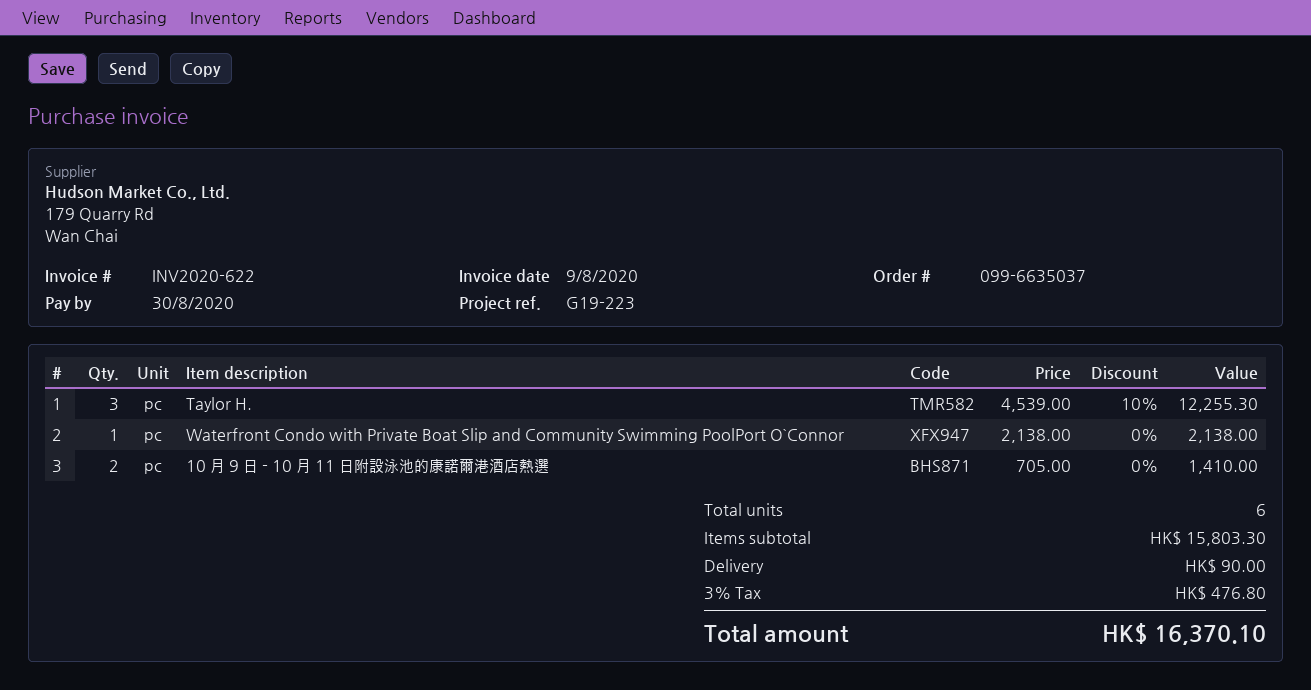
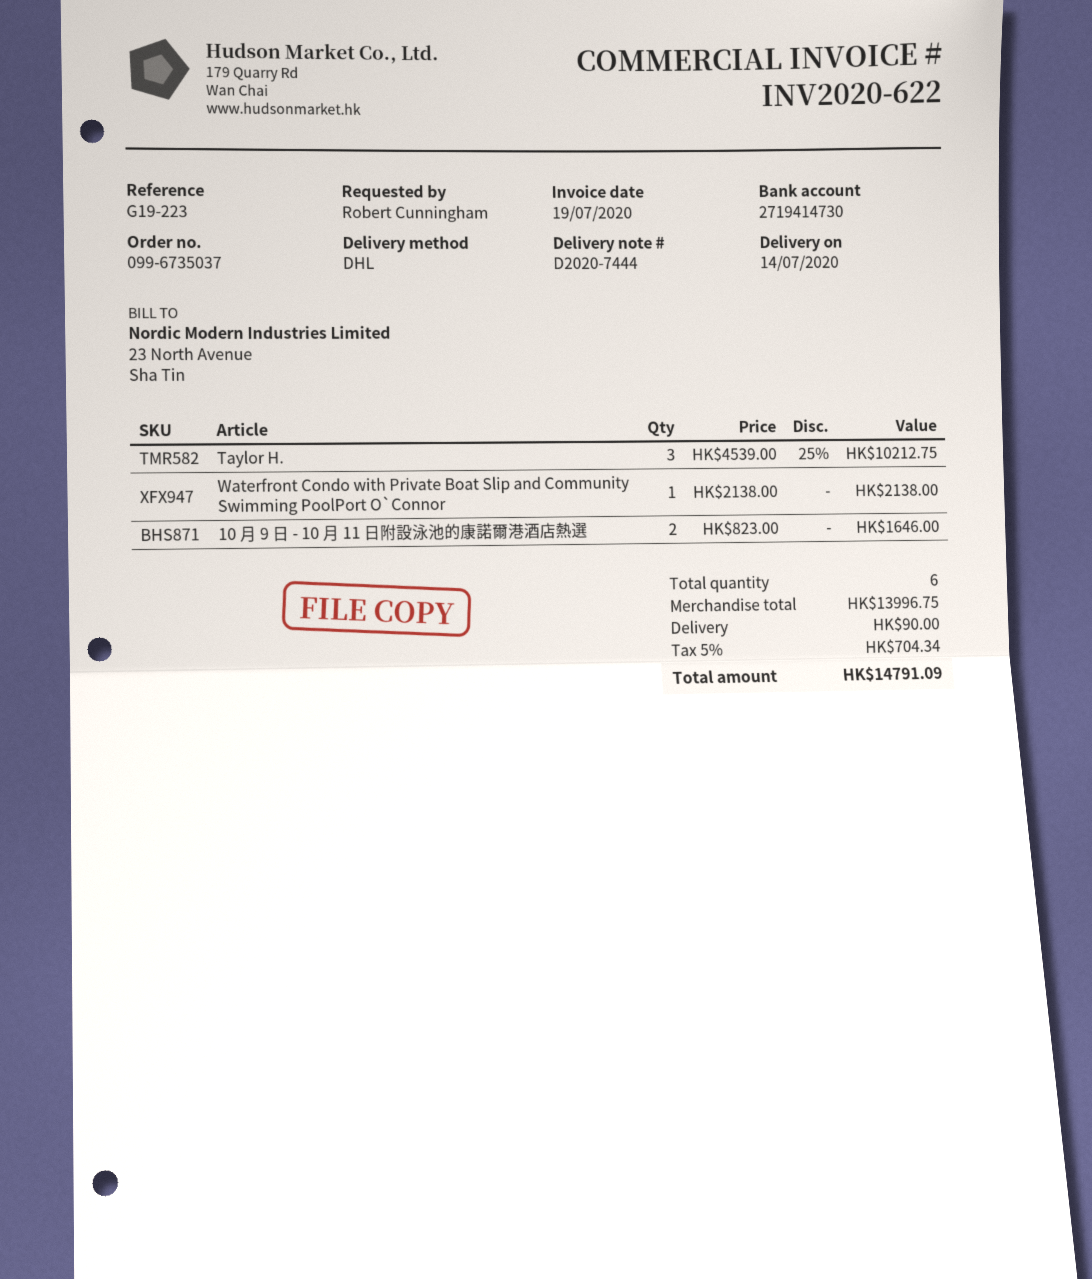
order number: 099-6635037 -> 099-6735037
invoice date: 2020-08-09 -> 2020-07-19
Taylor H.: 3 x 4539.00 - 10% = 12255.30 -> 3 x 4539.00 - 25% = 10212.75
10 月 9 日 - 10 月 11 日附設泳池的康諾爾港酒店熱選: 2 x 705.00 = 1410.00 -> 2 x 823.00 = 1646.00
subtotal: 15803.30 -> 13996.75
tax: 3% = 476.80 -> 5% = 704.34
total: 16370.10 -> 14791.09

